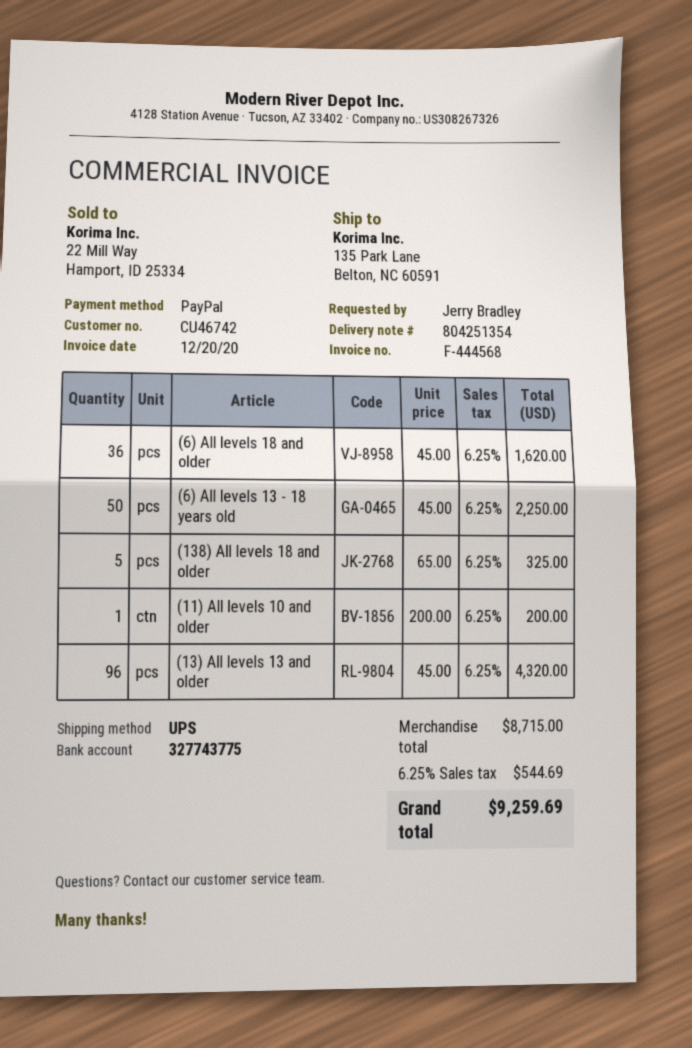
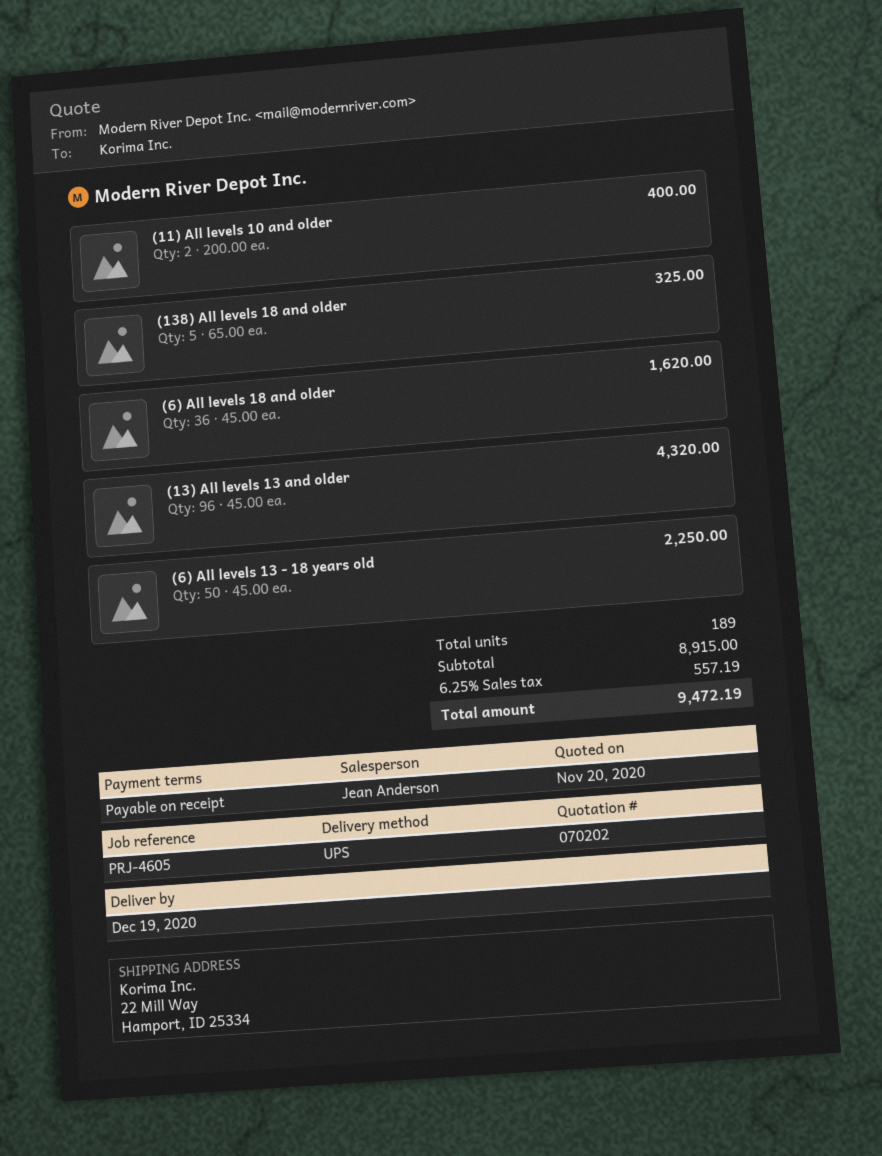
ship to: 135 Park Lane, Belton, NC 60591 -> 22 Mill Way, Hamport, ID 25334
(11) All levels 10 and older: 1 x 200.00 = 200.00 -> 2 x 200.00 = 400.00
subtotal: 8715.00 -> 8915.00
tax: 6.25% = 544.69 -> 6.25% = 557.19
total: 9259.69 -> 9472.19

